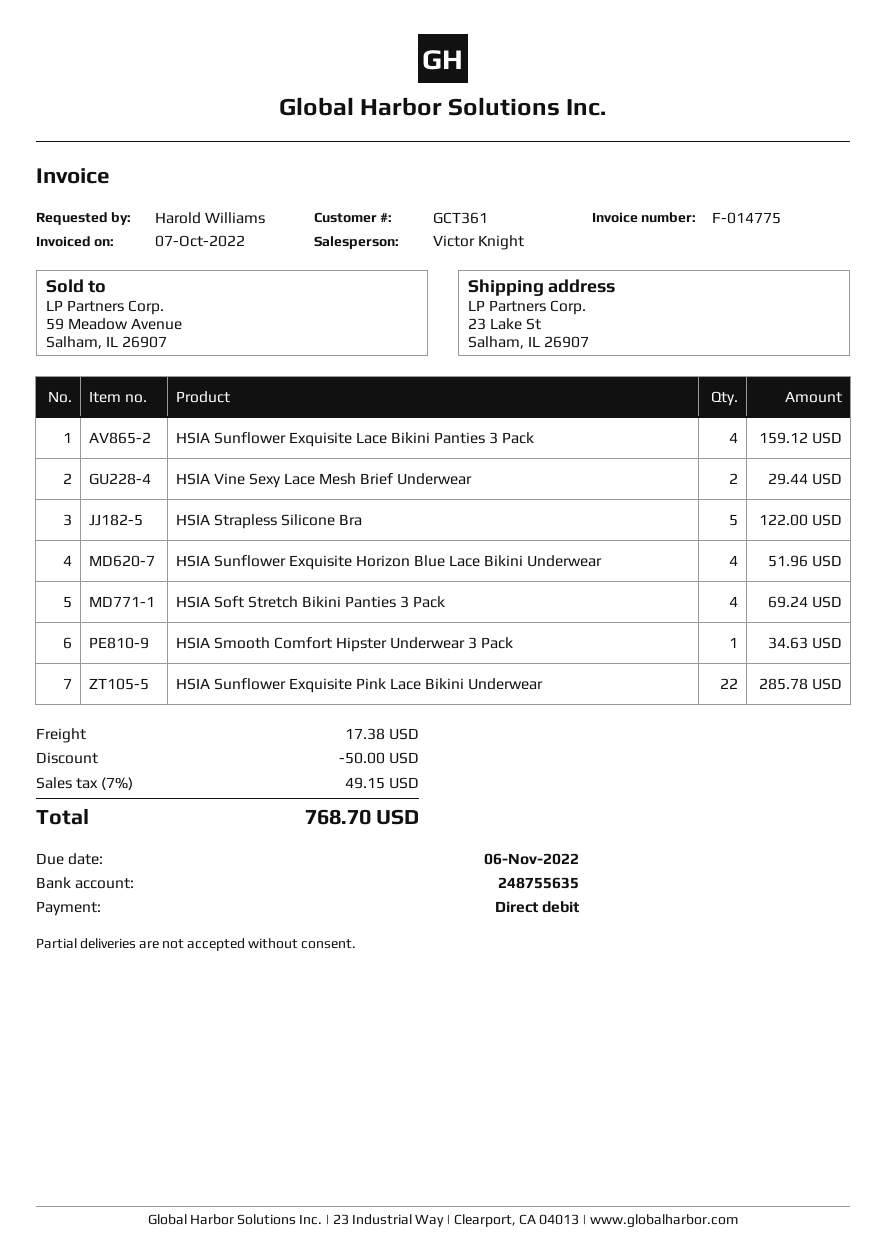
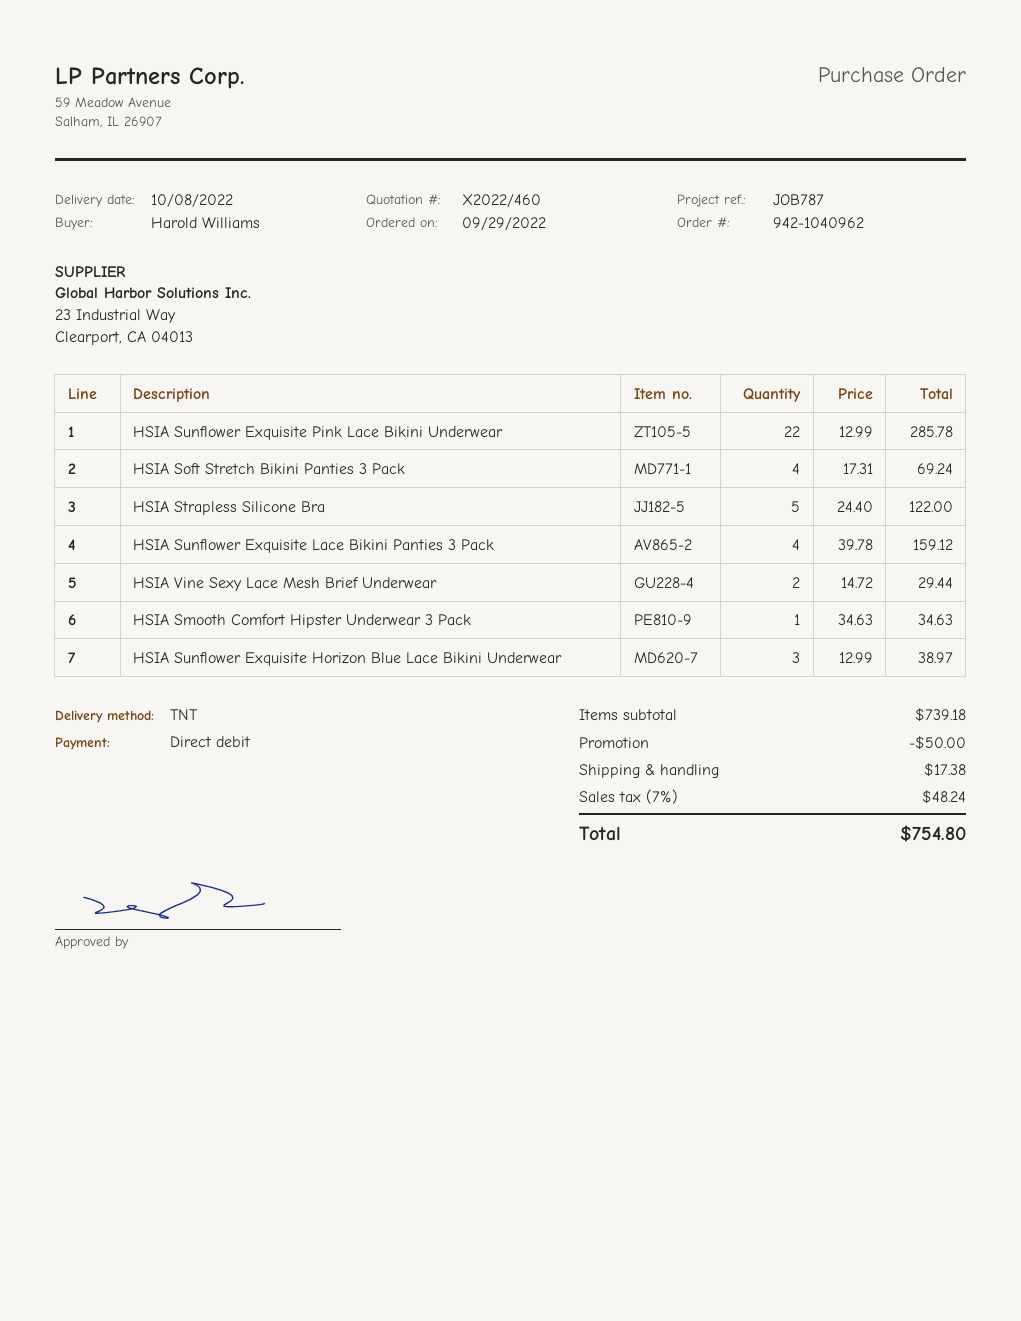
HSIA Sunflower Exquisite Horizon Blue Lace Bikini Underwear: 4 for 51.96 -> 3 for 38.97
tax: 7% = 49.15 -> 7% = 48.24
total: 768.70 -> 754.80

